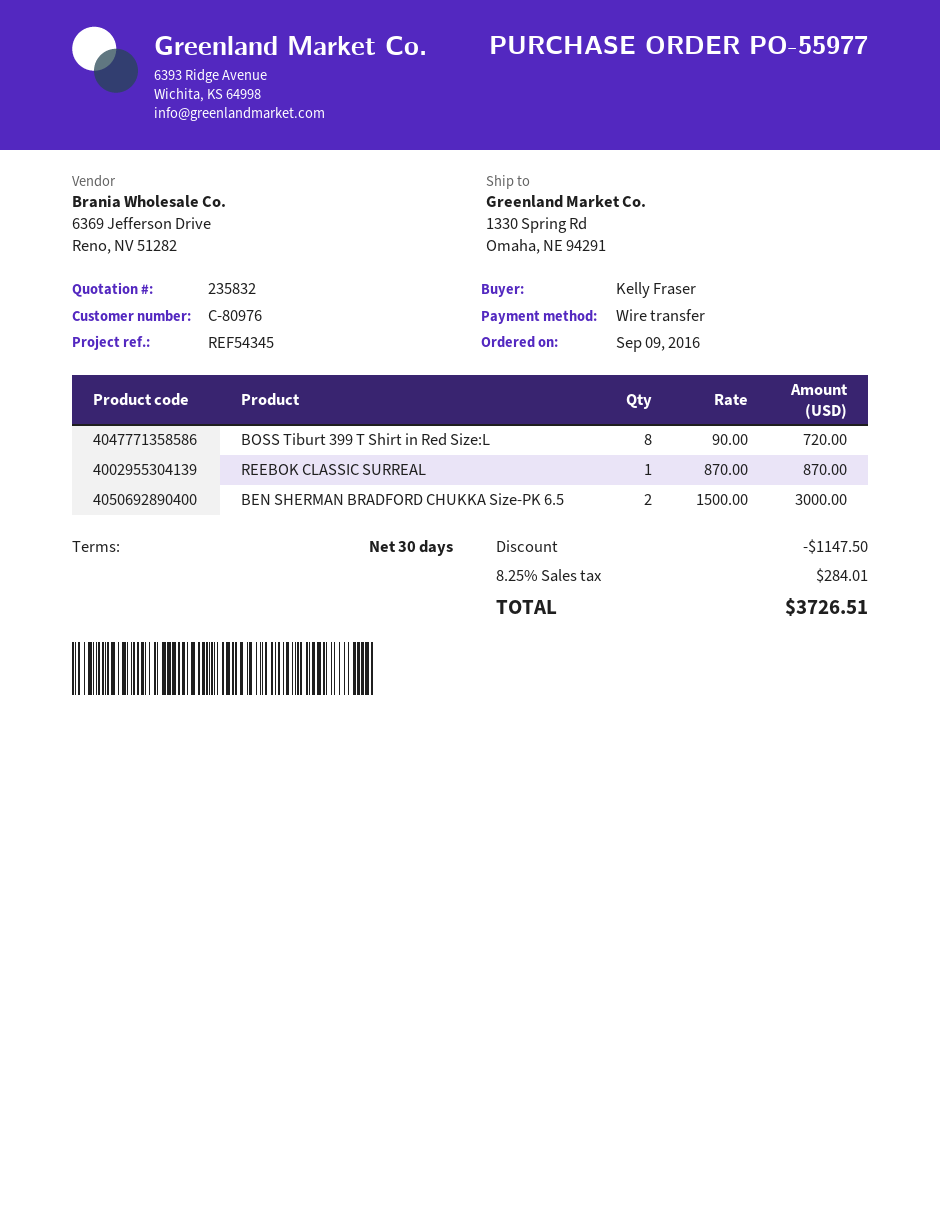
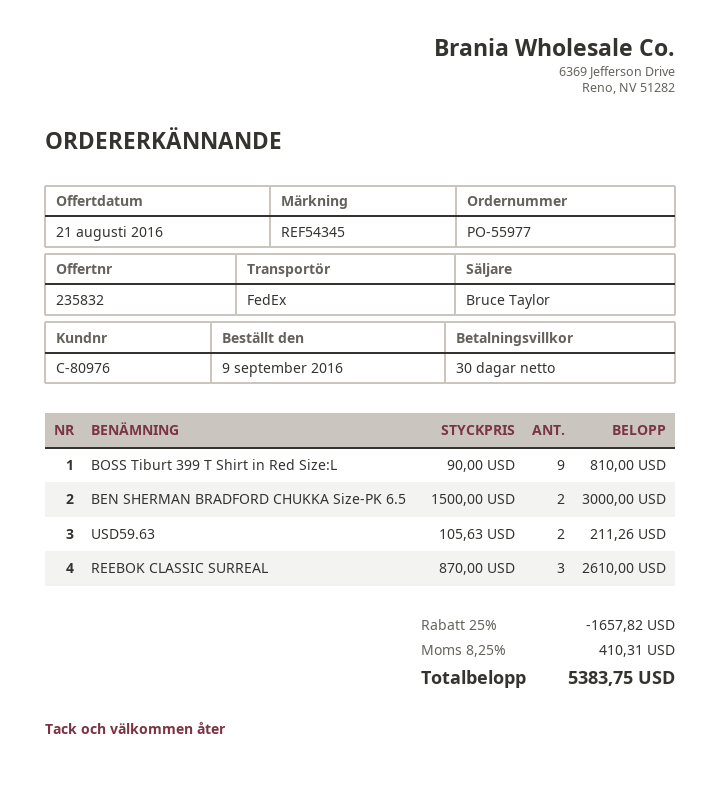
BOSS Tiburt 399 T Shirt in Red Size:L: 8 x 90.00 = 720.00 -> 9 x 90.00 = 810.00
REEBOK CLASSIC SURREAL: 1 x 870.00 = 870.00 -> 3 x 870.00 = 2610.00
USD59.63: none -> 2 x 105.63 = 211.26
discount: 1147.50 -> 1657.82
tax: 8.25% = 284.01 -> 8.25% = 410.31
total: 3726.51 -> 5383.75

